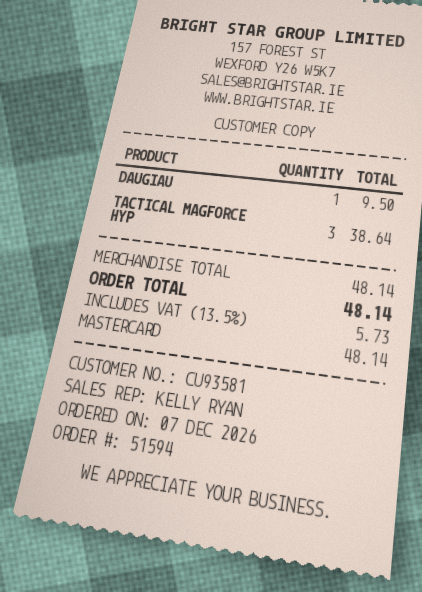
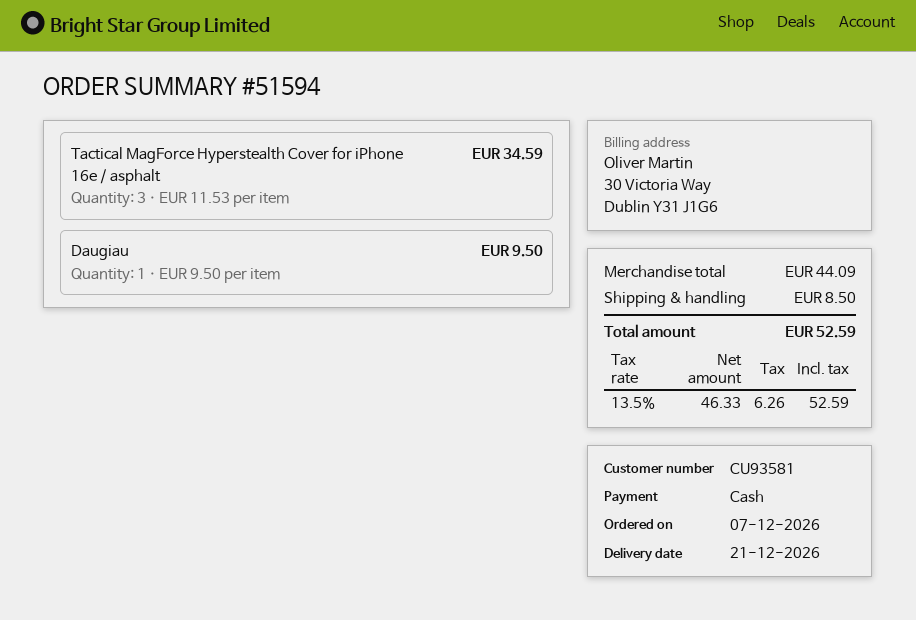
payment method: Mastercard -> cash
TACTICAL MAGFORCE HYP: 3 for 38.64 -> 3 for 34.59
subtotal: 48.14 -> 44.09
shipping: none -> 8.50
tax: 13.5% = 5.73 -> 13.5% = 6.26
total: 48.14 -> 52.59

